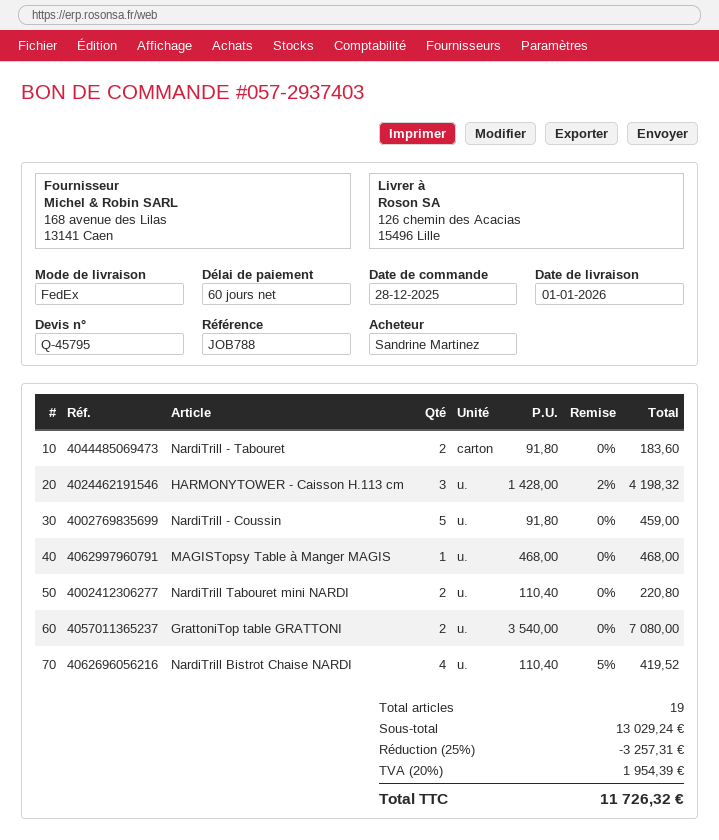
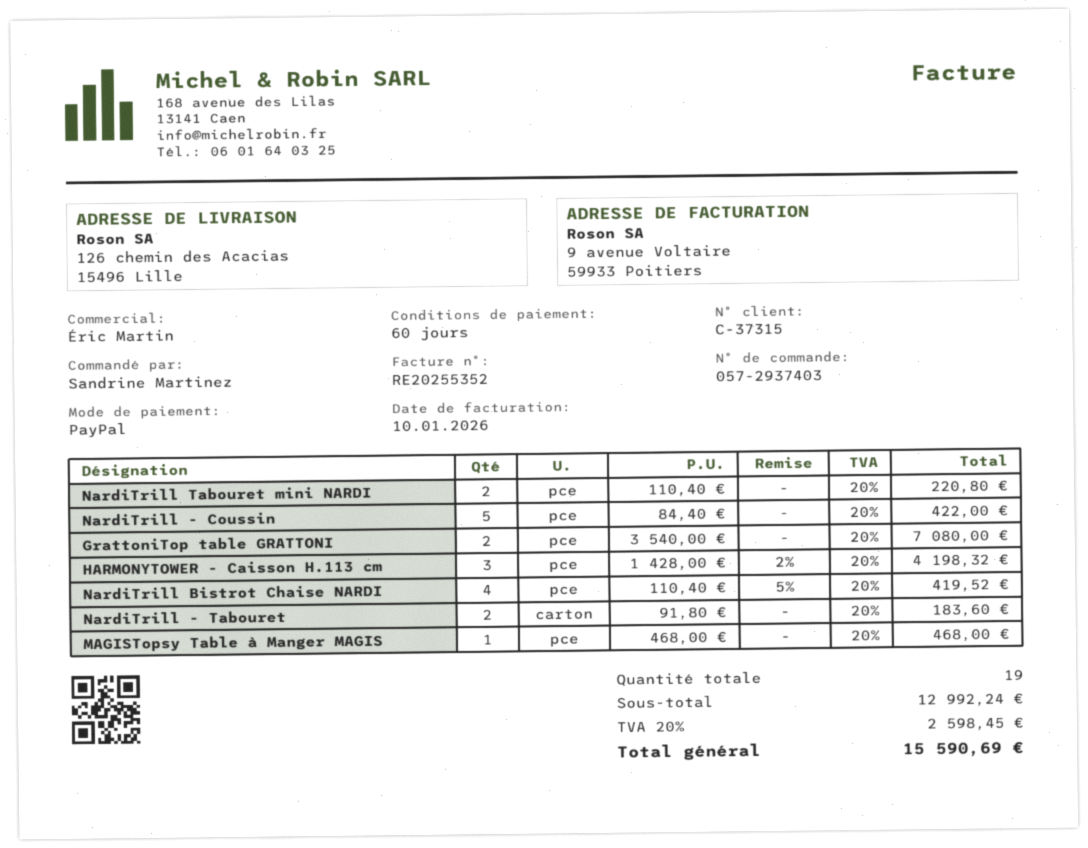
NardiTrill - Coussin: 5 x 91.80 = 459.00 -> 5 x 84.40 = 422.00
subtotal: 13029.24 -> 12992.24
discount: 25% = 3257.31 -> none
tax: 20% = 1954.39 -> 20% = 2598.45
total: 11726.32 -> 15590.69

